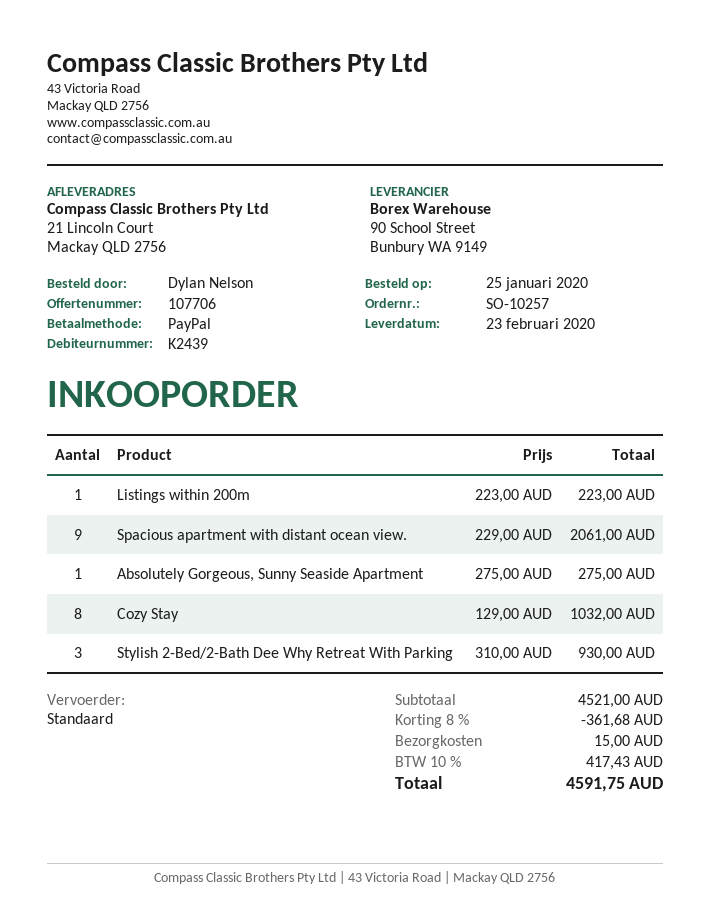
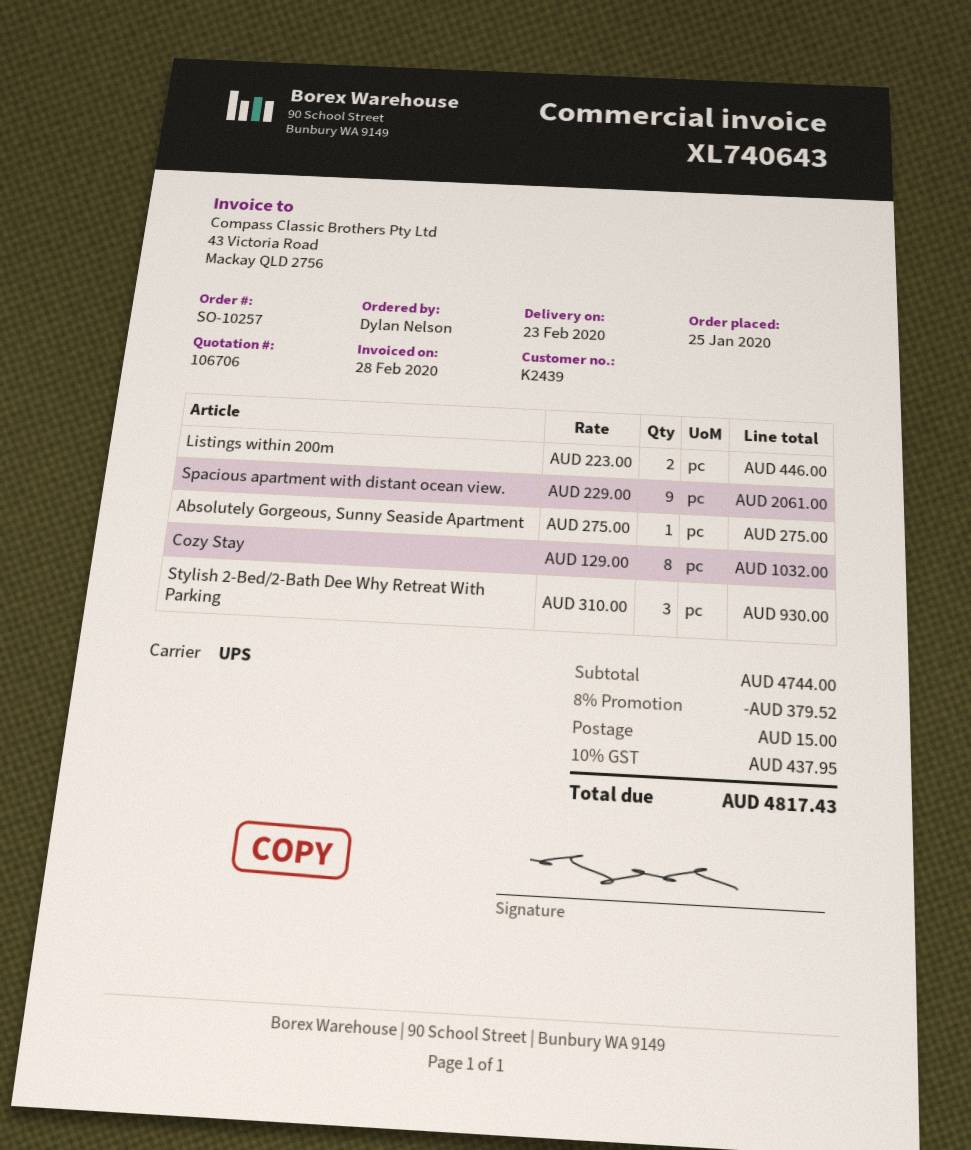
quote number: 107706 -> 106706
shipping method: standard -> UPS
Listings within 200m: 1 x 223.00 = 223.00 -> 2 x 223.00 = 446.00
subtotal: 4521.00 -> 4744.00
discount: 8% = 361.68 -> 8% = 379.52
tax: 10% = 417.43 -> 10% = 437.95
total: 4591.75 -> 4817.43

